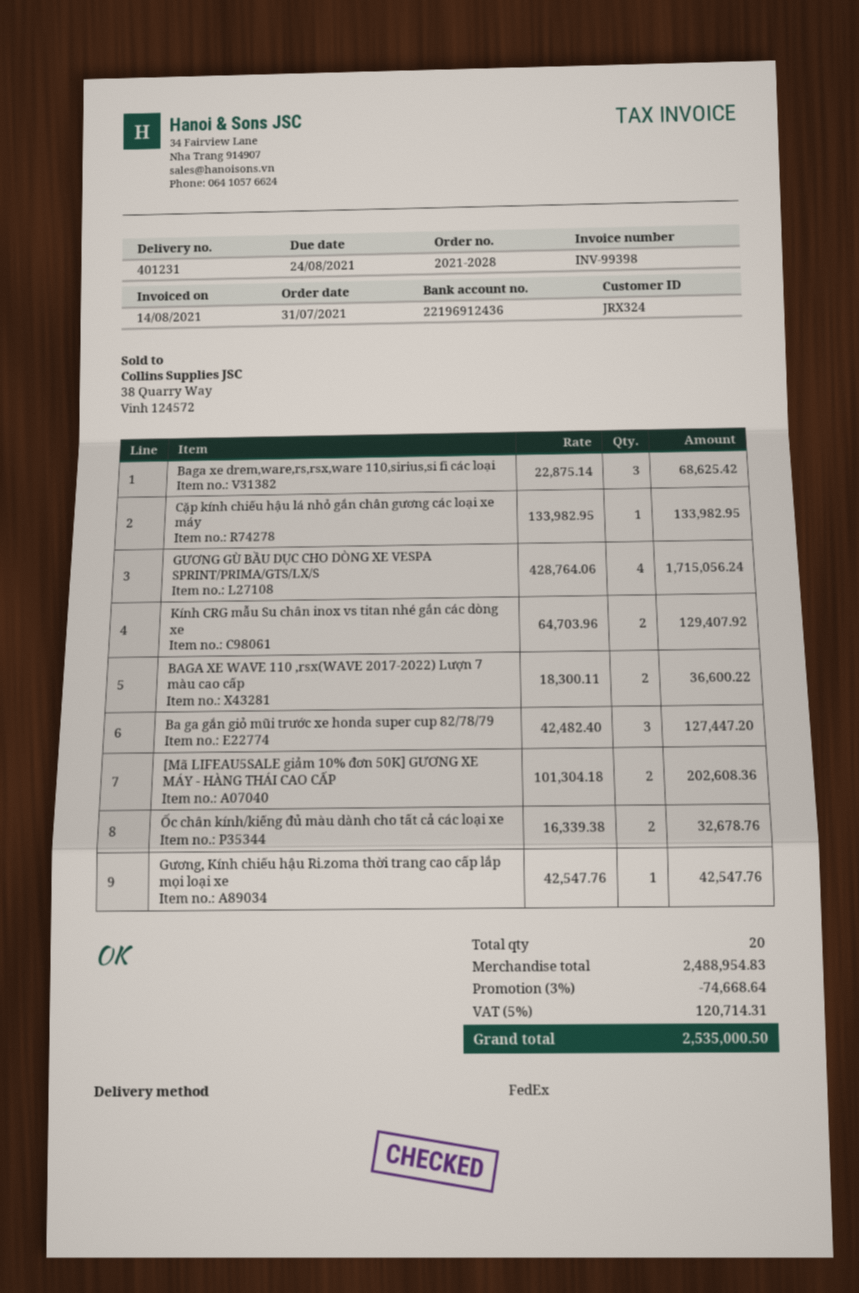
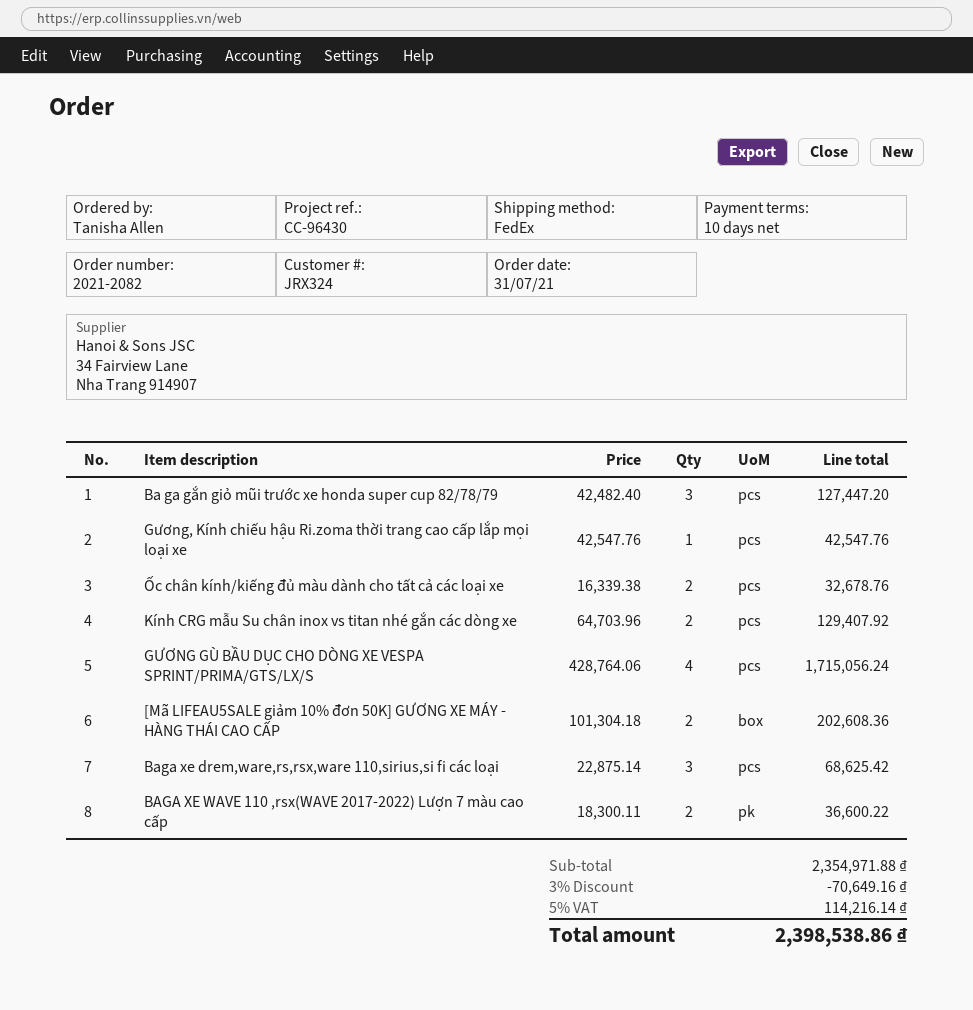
order number: 2021-2028 -> 2021-2082
Cặp kính chiếu hậu lá nhỏ gắn chân gương các loại xe máy: 1 x 133982.95 = 133982.95 -> none
subtotal: 2488954.83 -> 2354971.88
discount: 3% = 74668.64 -> 3% = 70649.16
tax: 5% = 120714.31 -> 5% = 114216.14
total: 2535000.50 -> 2398538.86

